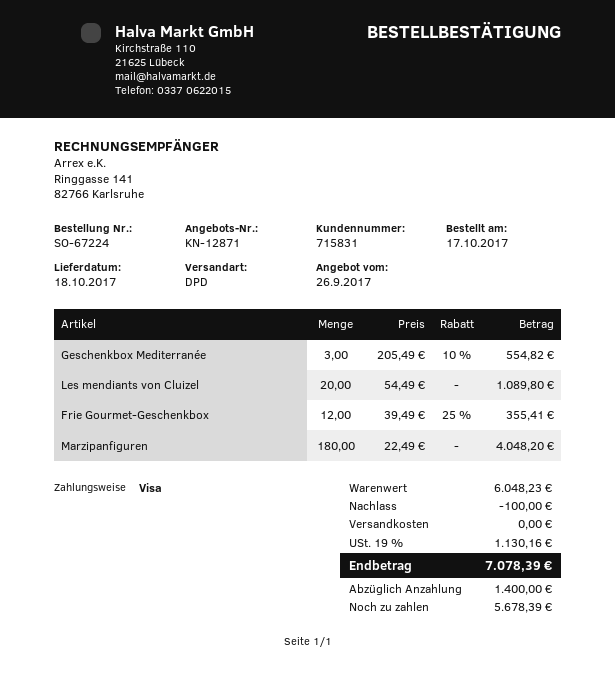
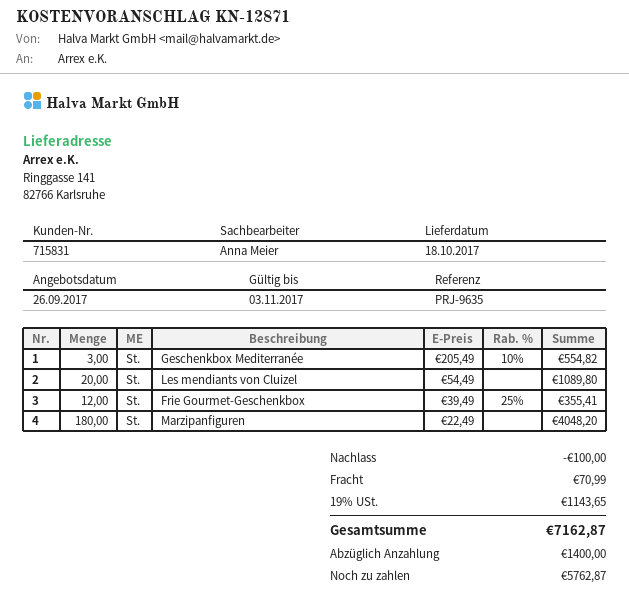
shipping: 0.00 -> 70.99
tax: 19% = 1130.16 -> 19% = 1143.65
total: 7078.39 -> 7162.87
balance: 5678.39 -> 5762.87

